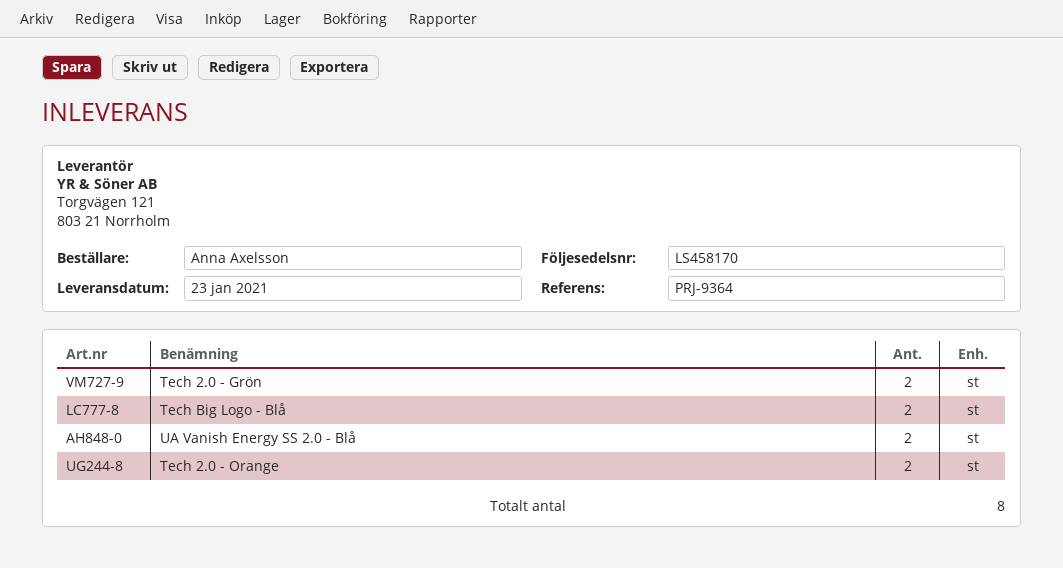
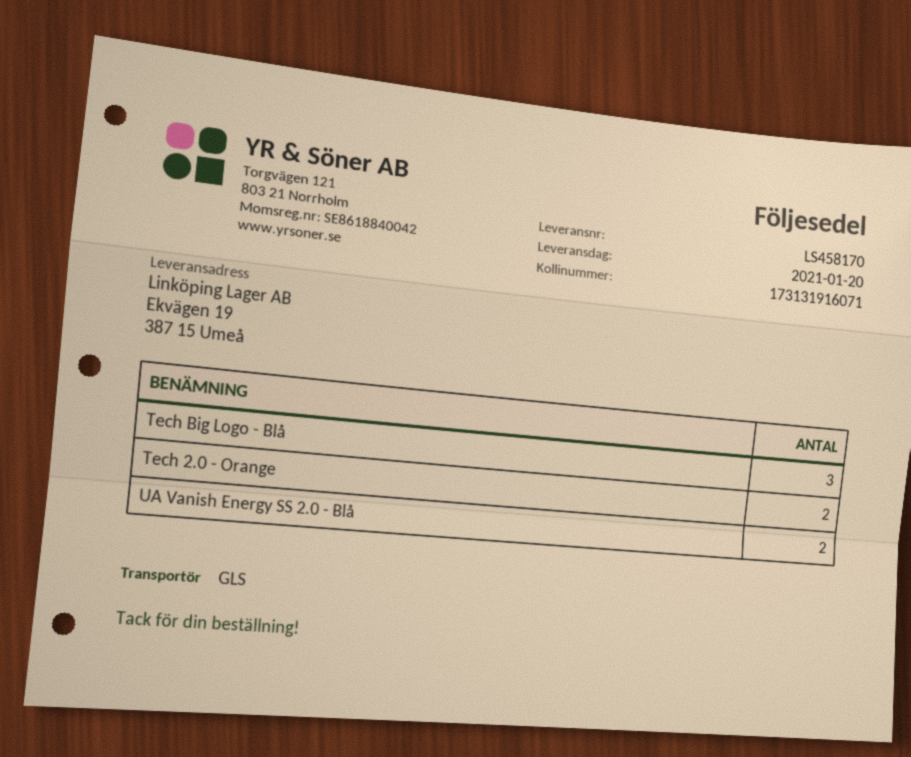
delivery date: 2021-01-23 -> 2021-01-20
Tech 2.0 - Grön: 2 -> none
Tech Big Logo - Blå: 2 -> 3

